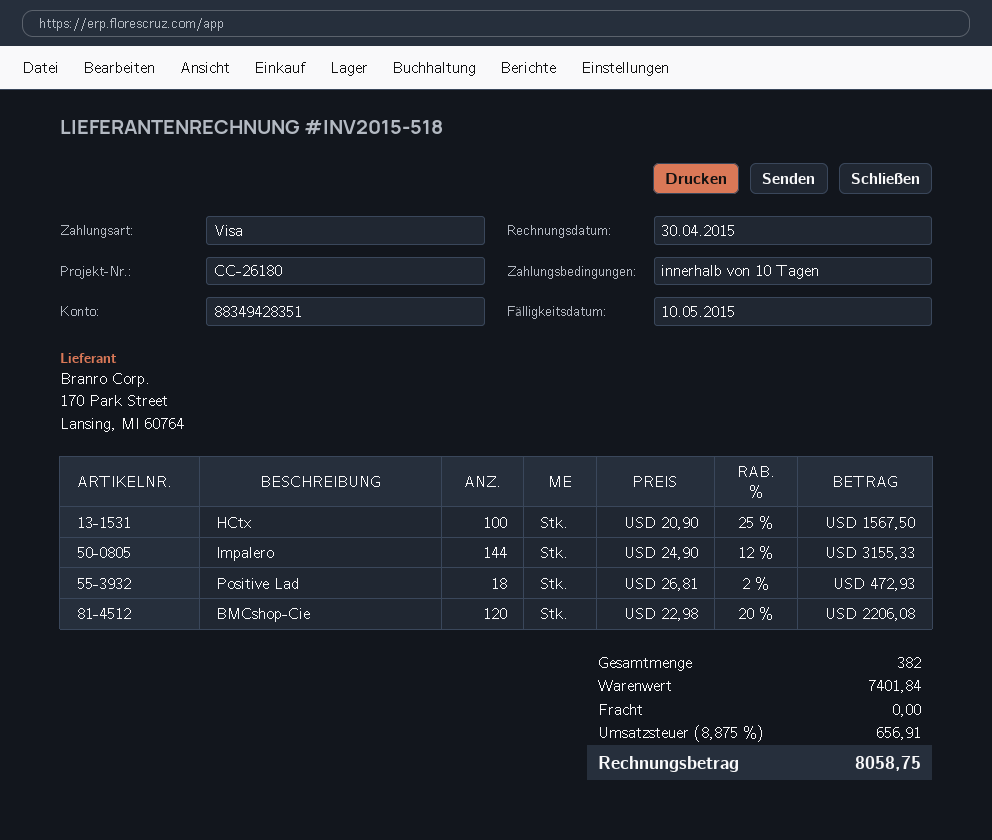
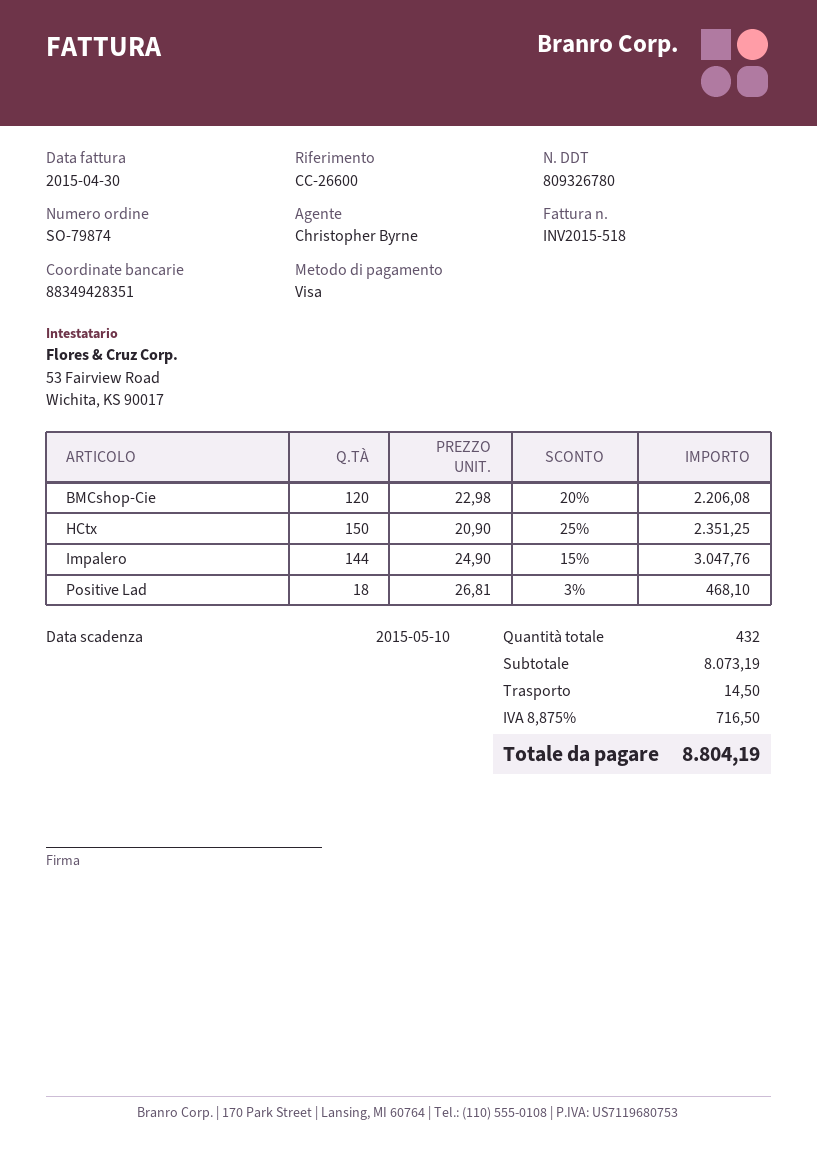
reference: CC-26180 -> CC-26600
HCtx: 100 x 20.90 - 25% = 1567.50 -> 150 x 20.90 - 25% = 2351.25
Impalero: 144 x 24.90 - 12% = 3155.33 -> 144 x 24.90 - 15% = 3047.76
Positive Lad: 18 x 26.81 - 2% = 472.93 -> 18 x 26.81 - 3% = 468.10
total quantity: 382 -> 432
subtotal: 7401.84 -> 8073.19
shipping: 0.00 -> 14.50
tax: 8.875% = 656.91 -> 8.875% = 716.50
total: 8058.75 -> 8804.19

